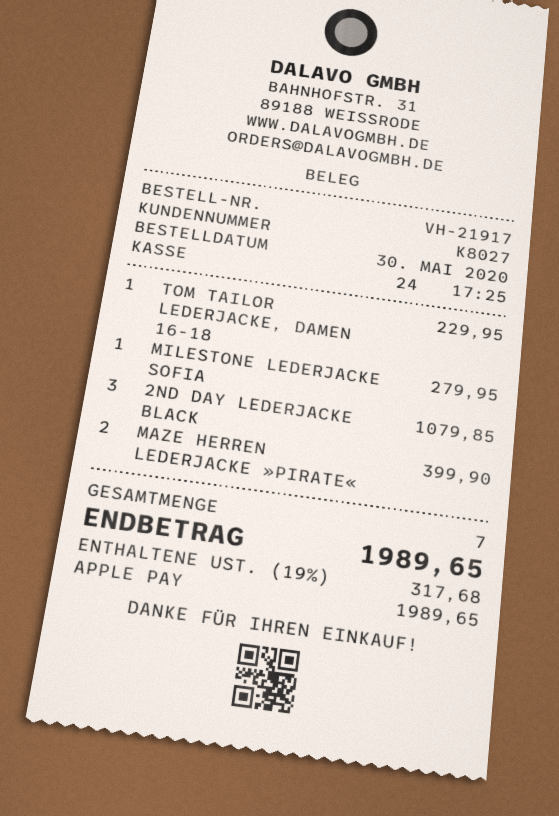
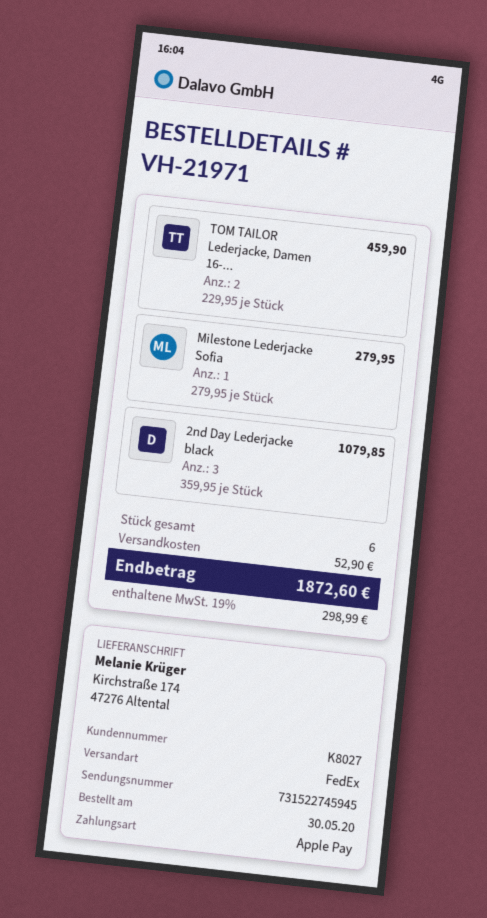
order number: VH-21917 -> VH-21971
TOM TAILOR LEDERJACKE, DAMEN 16-18: 1 for 229.95 -> 2 for 459.90
MAZE HERREN LEDERJACKE »PIRATE«: 2 for 399.90 -> none
total quantity: 7 -> 6
shipping: none -> 52.90
tax: 19% = 317.68 -> 19% = 298.99
total: 1989.65 -> 1872.60

